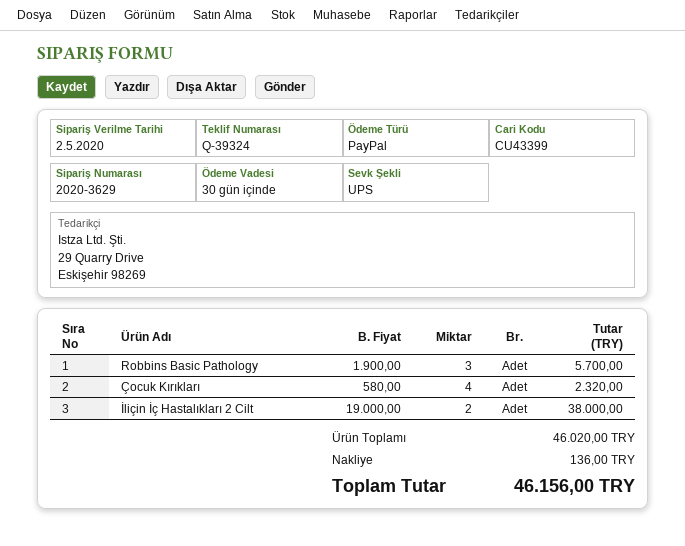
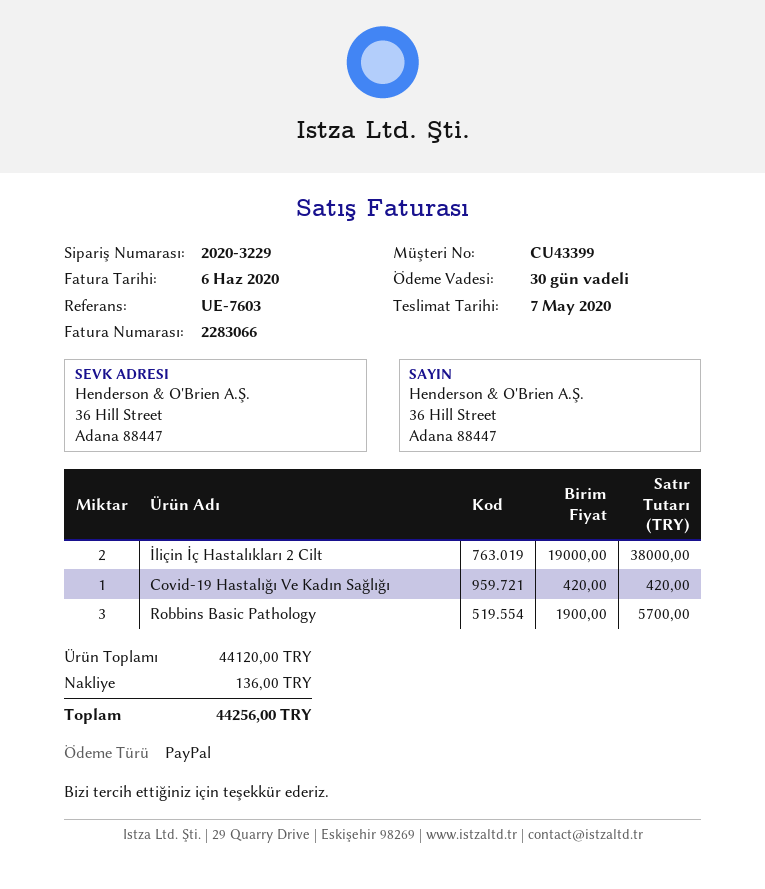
order number: 2020-3629 -> 2020-3229
Çocuk Kırıkları: 4 x 580.00 = 2320.00 -> none
Covid-19 Hastalığı Ve Kadın Sağlığı: none -> 1 x 420.00 = 420.00
subtotal: 46020.00 -> 44120.00
total: 46156.00 -> 44256.00

